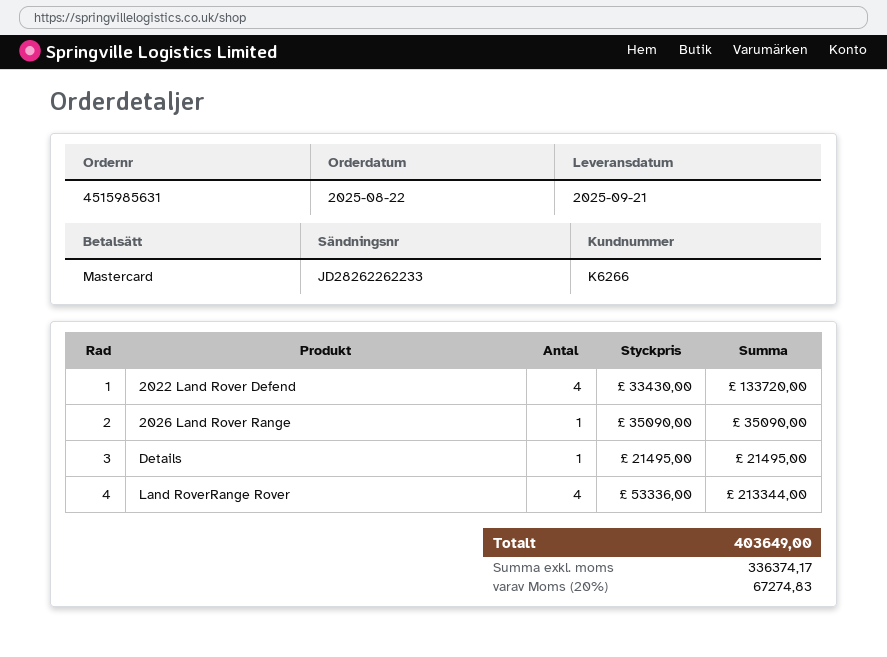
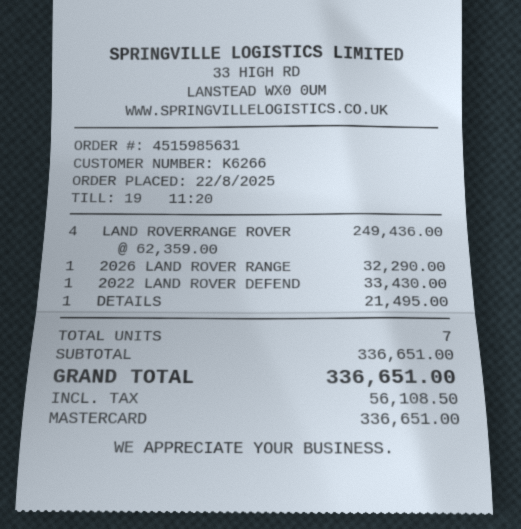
2022 Land Rover Defend: 4 x 33430.00 = 133720.00 -> 1 x 33430.00 = 33430.00
2026 Land Rover Range: 1 x 35090.00 = 35090.00 -> 1 x 32290.00 = 32290.00
Land RoverRange Rover: 4 x 53336.00 = 213344.00 -> 4 x 62359.00 = 249436.00
tax: 67274.83 -> 56108.50
total: 403649.00 -> 336651.00

